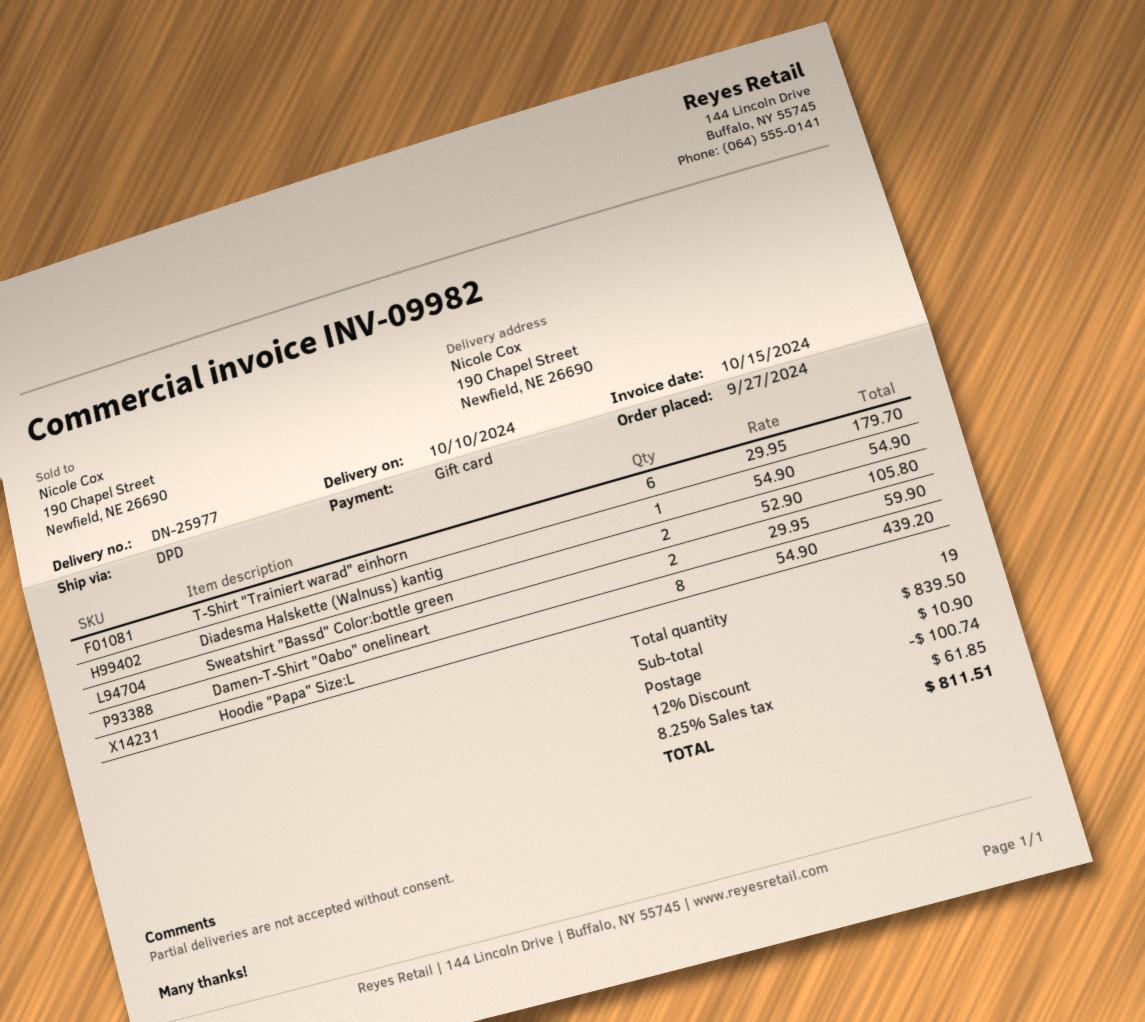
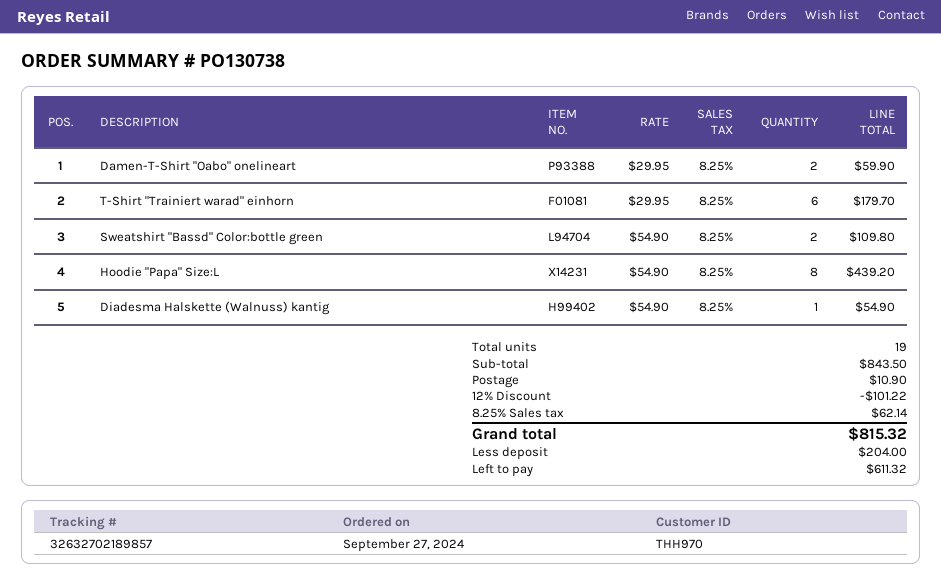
Sweatshirt "Bassd" Color:bottle green: 2 x 52.90 = 105.80 -> 2 x 54.90 = 109.80
subtotal: 839.50 -> 843.50
discount: 12% = 100.74 -> 12% = 101.22
tax: 8.25% = 61.85 -> 8.25% = 62.14
total: 811.51 -> 815.32

